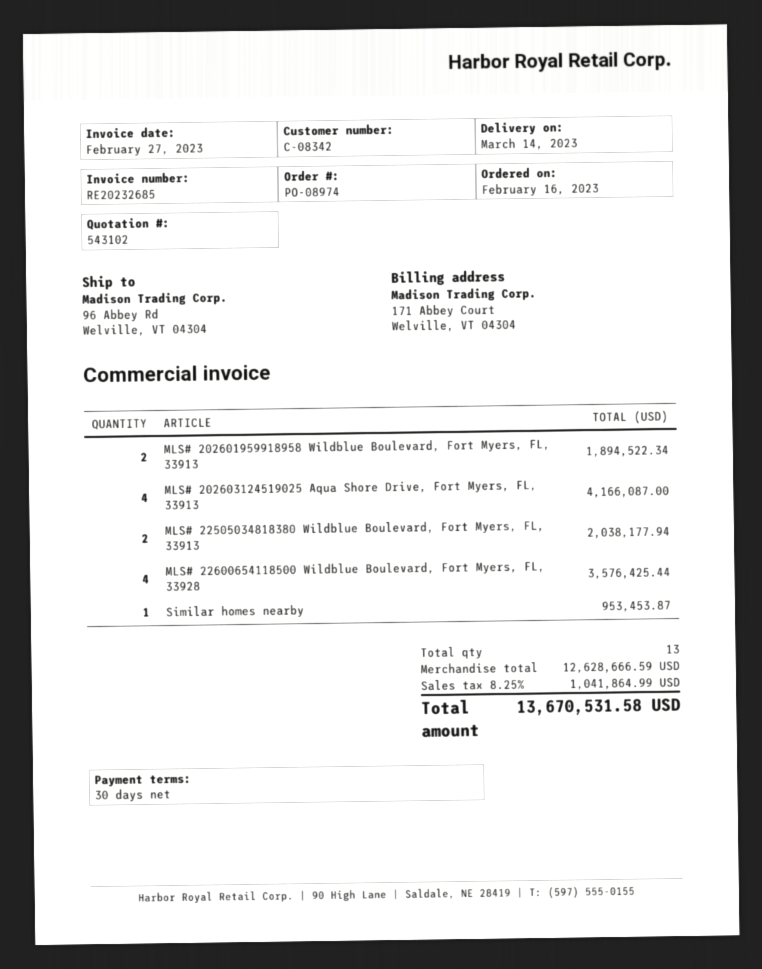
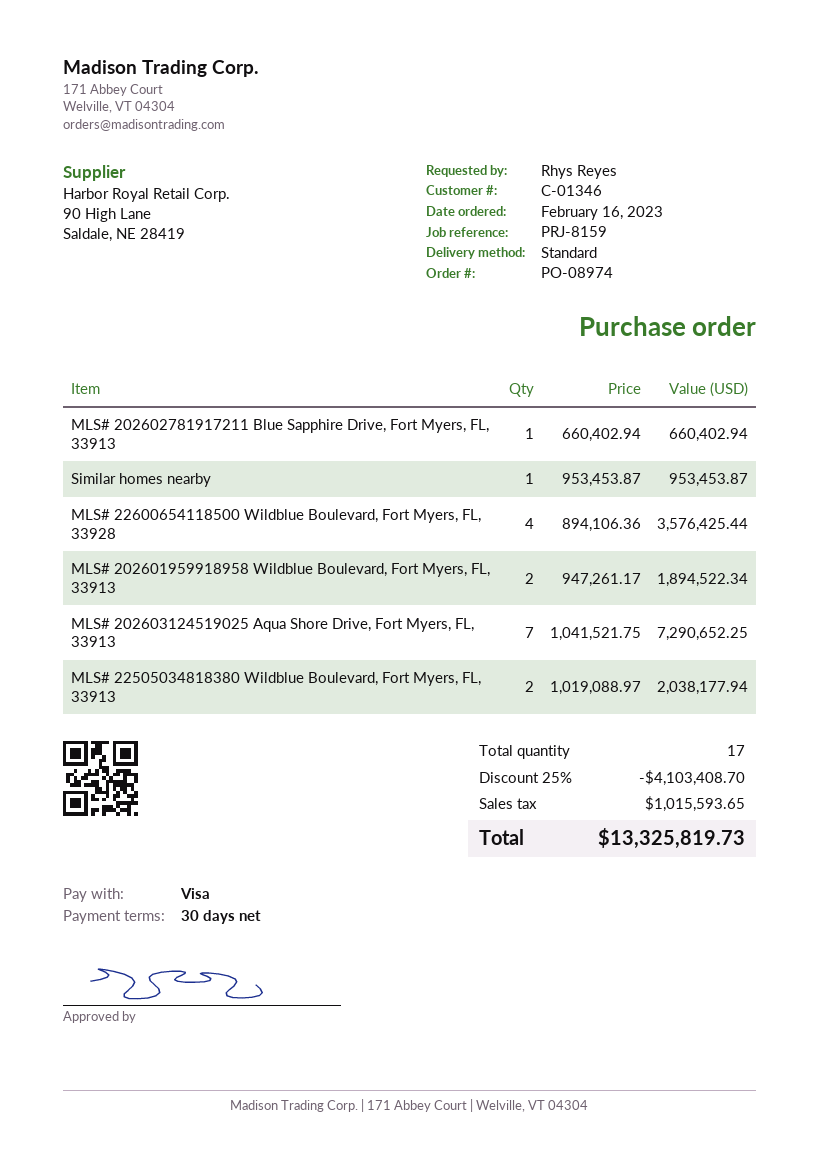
customer number: C-08342 -> C-01346
MLS# 202603124519025 Aqua Shore Drive, Fort Myers, FL, 33913: 4 for 4166087.00 -> 7 for 7290652.25
MLS# 202602781917211 Blue Sapphire Drive, Fort Myers, FL, 33913: none -> 1 for 660402.94
total quantity: 13 -> 17
discount: none -> 25% = 4103408.70
tax: 1041864.99 -> 1015593.65
total: 13670531.58 -> 13325819.73

